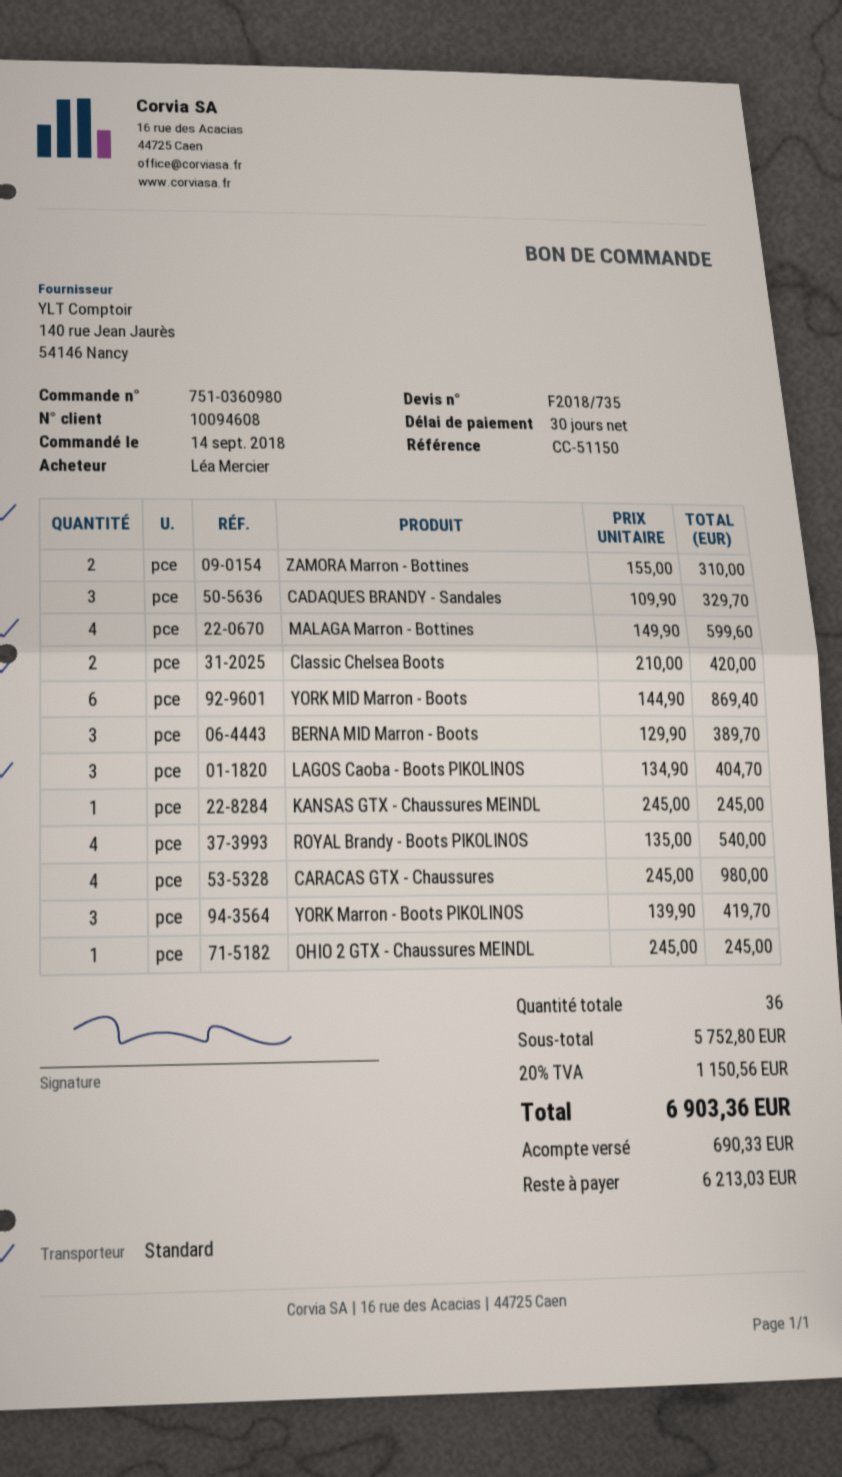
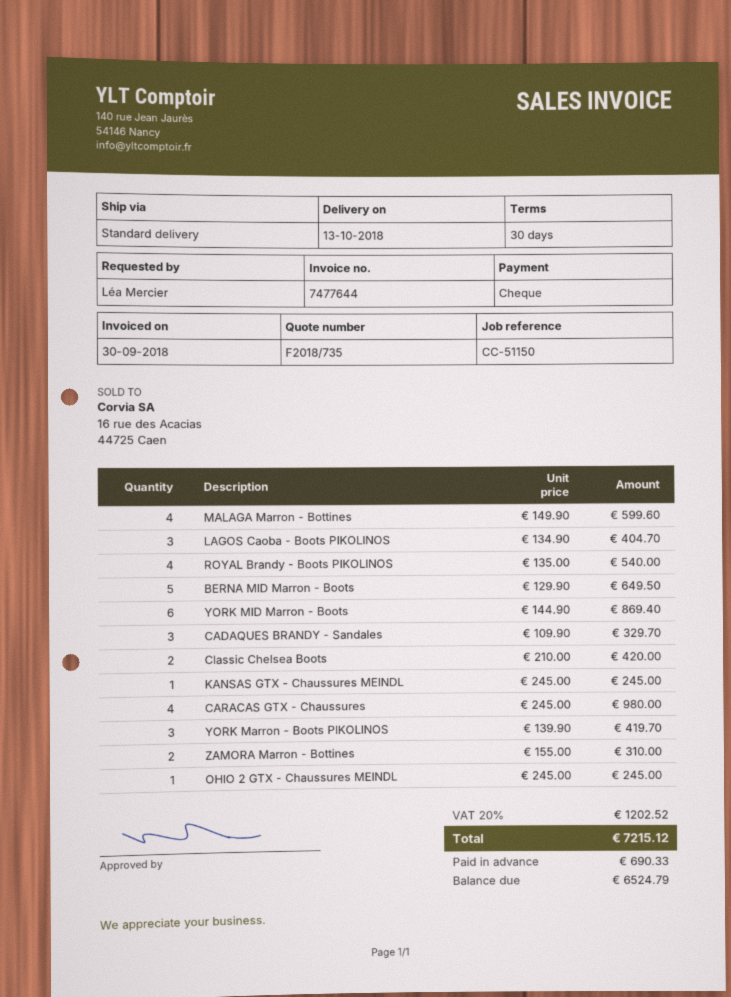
BERNA MID Marron - Boots: 3 x 129.90 = 389.70 -> 5 x 129.90 = 649.50
tax: 20% = 1150.56 -> 20% = 1202.52
total: 6903.36 -> 7215.12
balance: 6213.03 -> 6524.79

